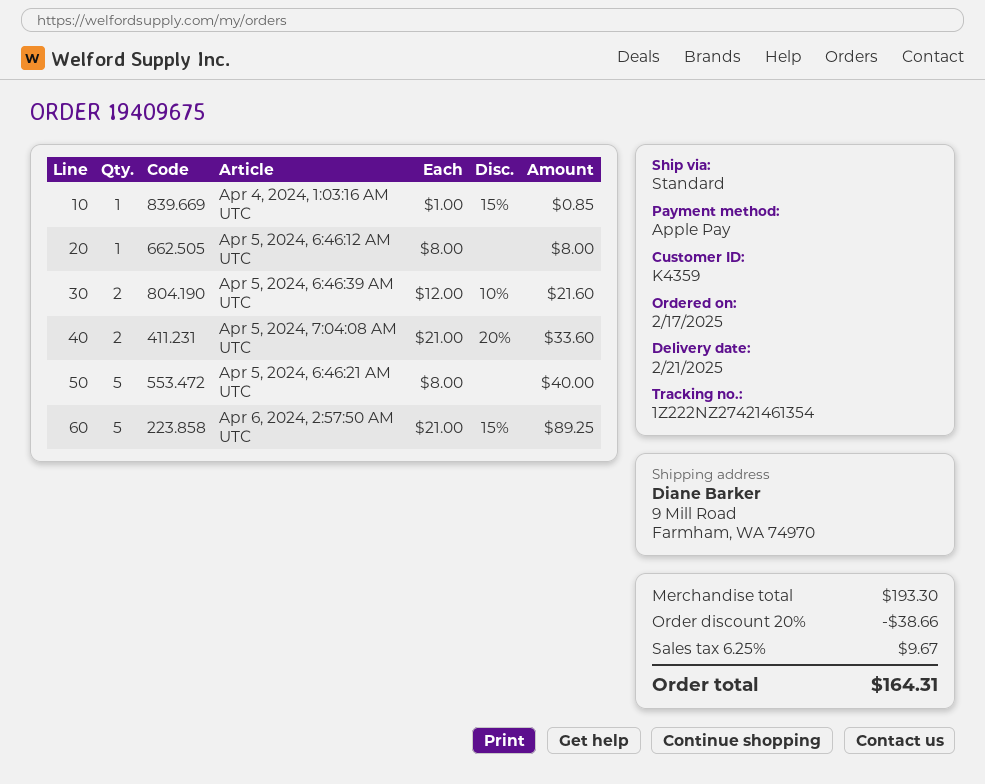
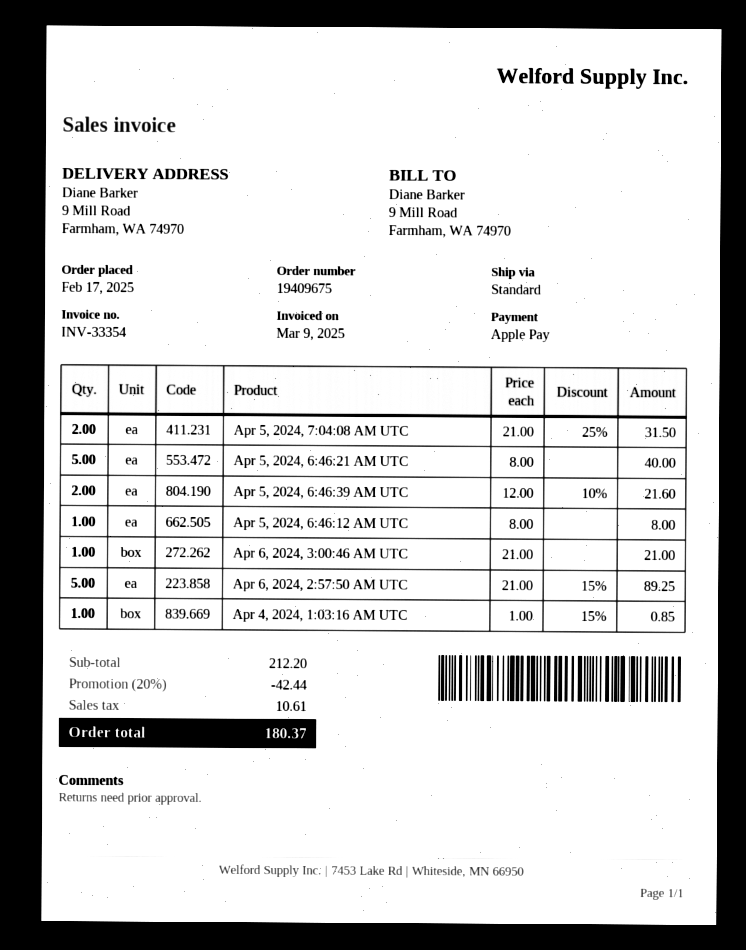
Apr 5, 2024, 7:04:08 AM UTC: 2 x 21.00 - 20% = 33.60 -> 2 x 21.00 - 25% = 31.50
Apr 6, 2024, 3:00:46 AM UTC: none -> 1 x 21.00 = 21.00
subtotal: 193.30 -> 212.20
discount: 20% = 38.66 -> 20% = 42.44
tax: 9.67 -> 10.61
total: 164.31 -> 180.37

